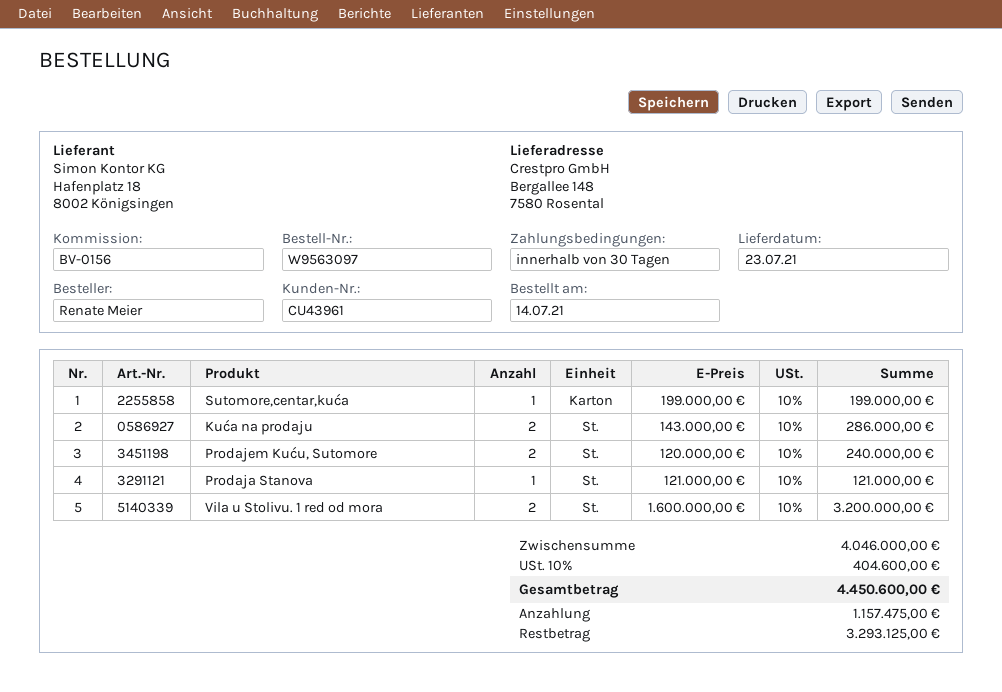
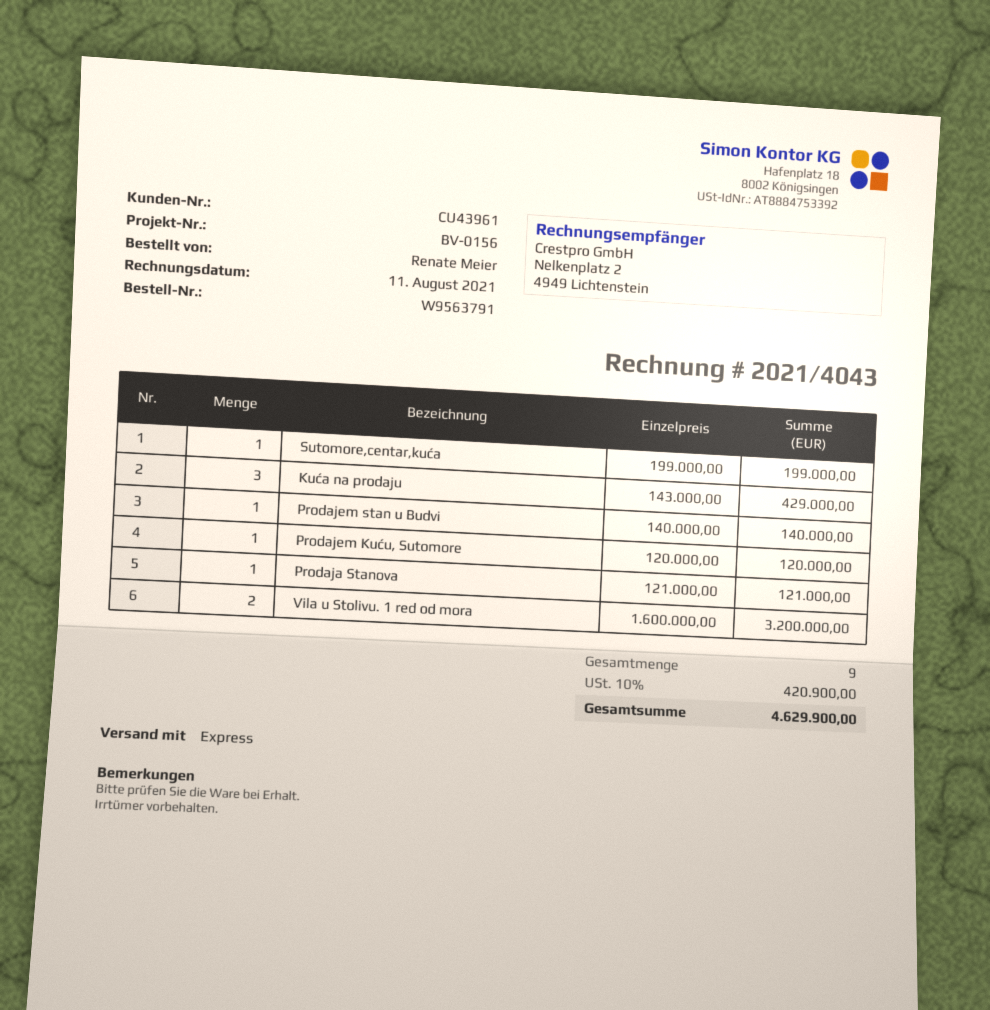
order number: W9563097 -> W9563791
Kuća na prodaju: 2 x 143000.00 = 286000.00 -> 3 x 143000.00 = 429000.00
Prodajem Kuću, Sutomore: 2 x 120000.00 = 240000.00 -> 1 x 120000.00 = 120000.00
Prodajem stan u Budvi: none -> 1 x 140000.00 = 140000.00
tax: 10% = 404600.00 -> 10% = 420900.00
total: 4450600.00 -> 4629900.00

